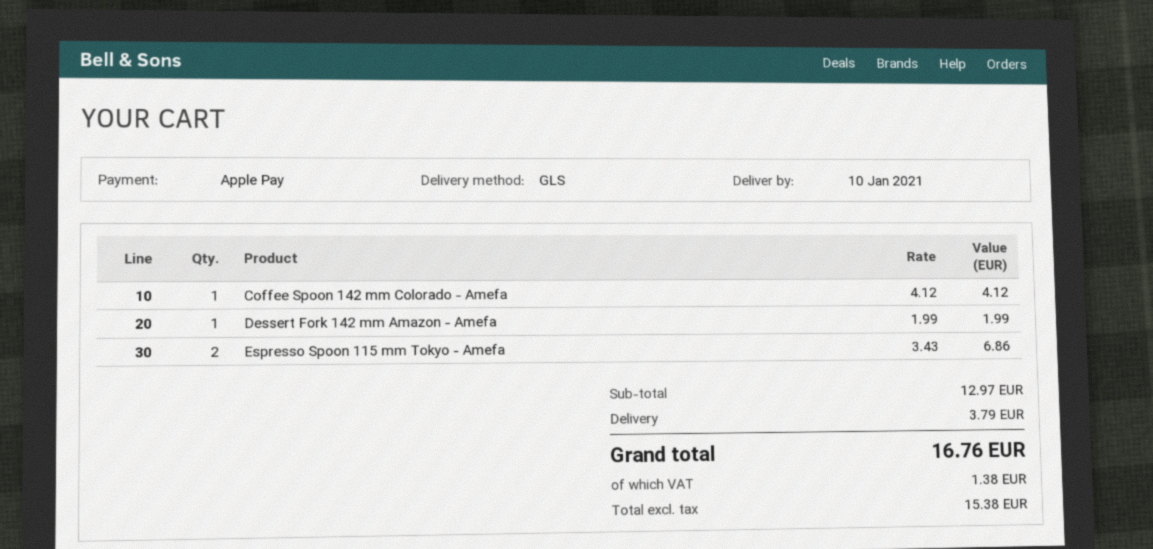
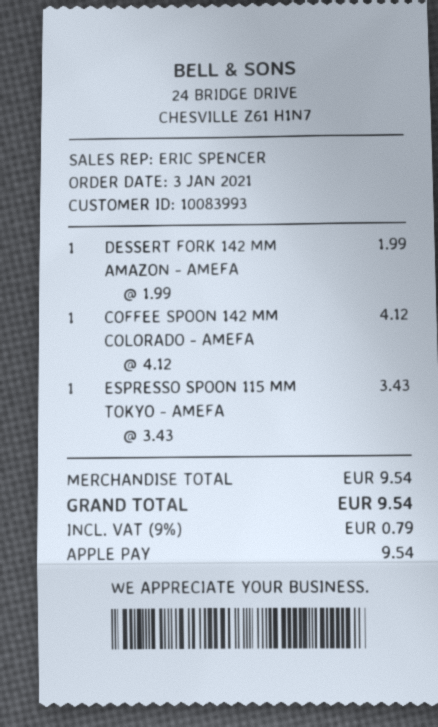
Espresso Spoon 115 mm Tokyo - Amefa: 2 x 3.43 = 6.86 -> 1 x 3.43 = 3.43
subtotal: 12.97 -> 9.54
shipping: 3.79 -> none
tax: 1.38 -> 0.79
total: 16.76 -> 9.54

